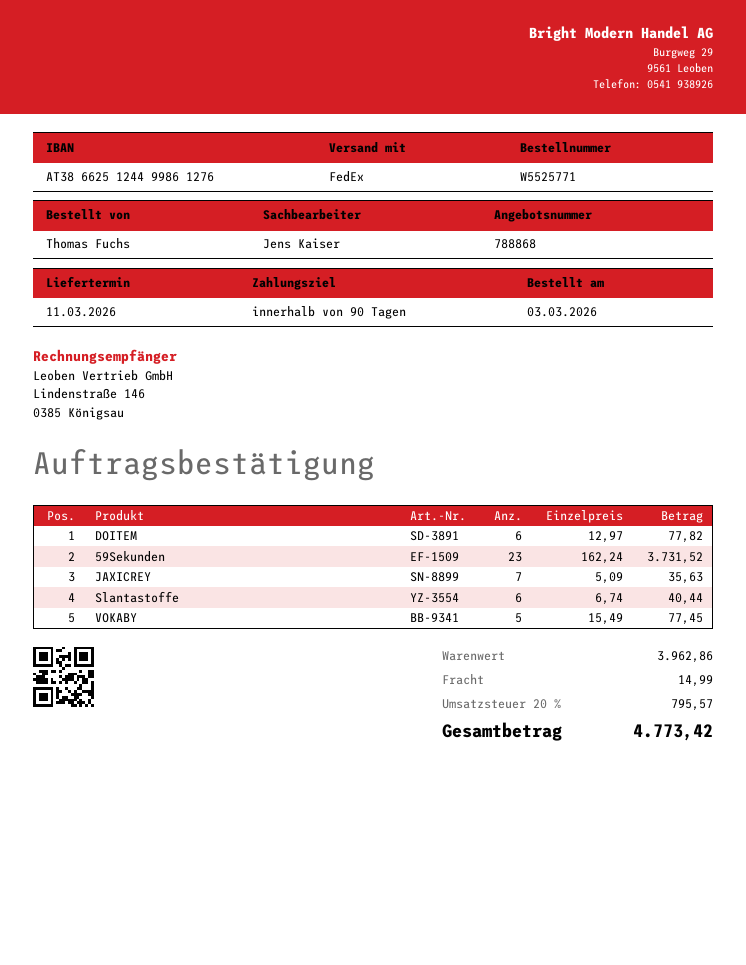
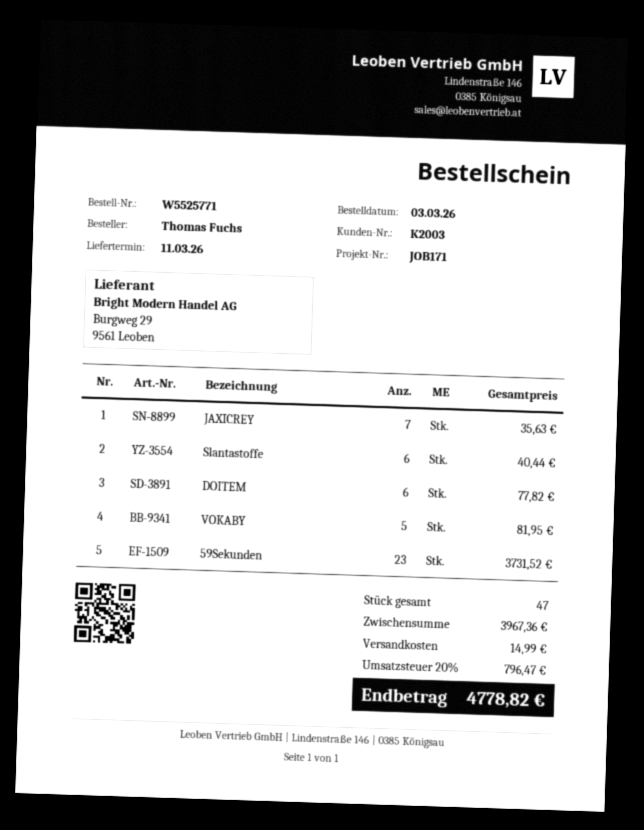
VOKABY: 5 for 77.45 -> 5 for 81.95
subtotal: 3962.86 -> 3967.36
tax: 20% = 795.57 -> 20% = 796.47
total: 4773.42 -> 4778.82

